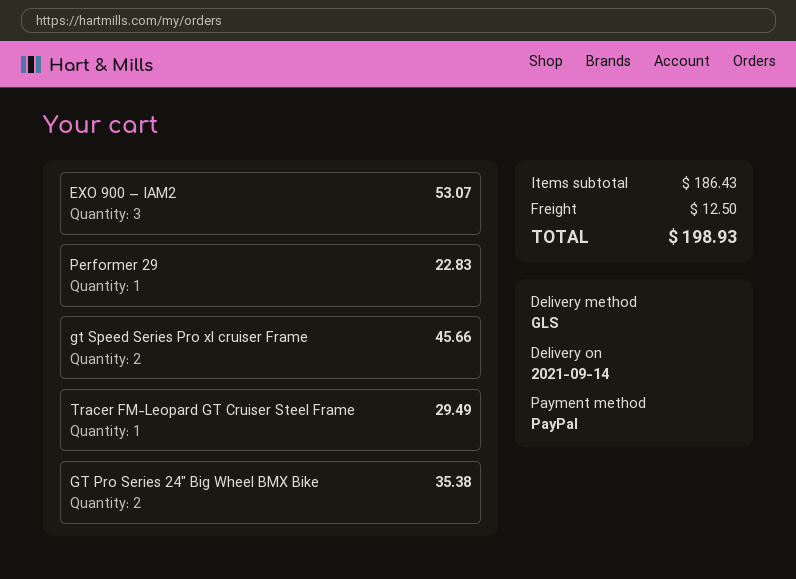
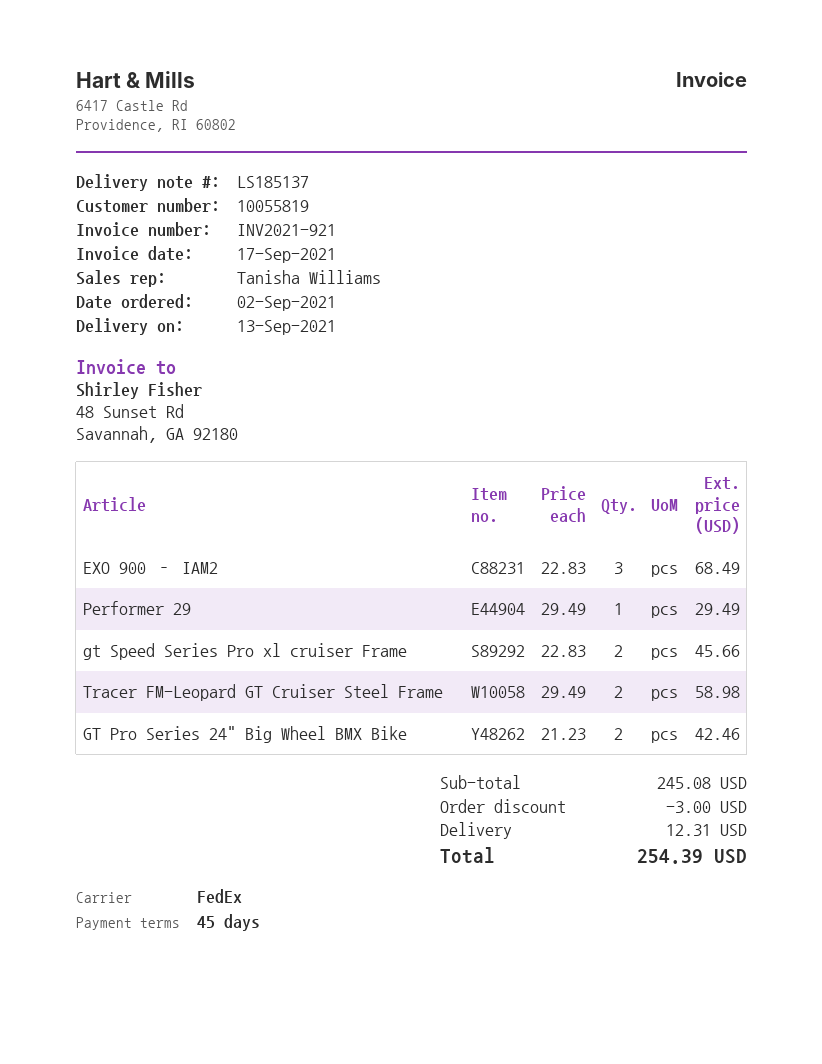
delivery date: 2021-09-14 -> 2021-09-13
shipping method: GLS -> FedEx
EXO 900 – IAM2: 3 for 53.07 -> 3 for 68.49
Performer 29: 1 for 22.83 -> 1 for 29.49
Tracer FM-Leopard GT Cruiser Steel Frame: 1 for 29.49 -> 2 for 58.98
GT Pro Series 24" Big Wheel BMX Bike: 2 for 35.38 -> 2 for 42.46
subtotal: 186.43 -> 245.08
discount: none -> 3.00
shipping: 12.50 -> 12.31
total: 198.93 -> 254.39

